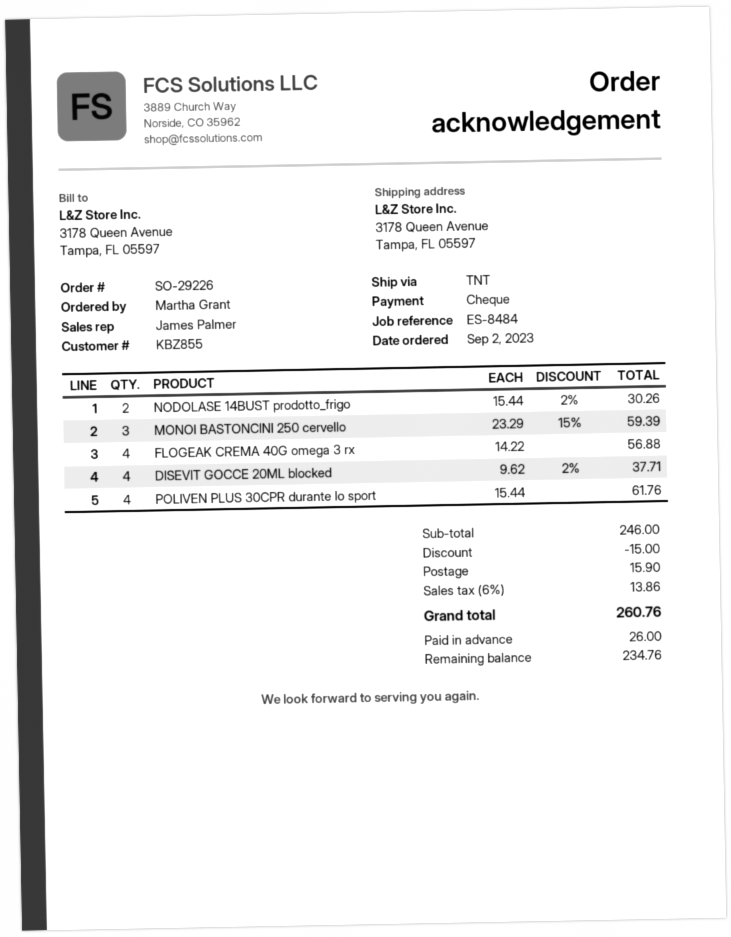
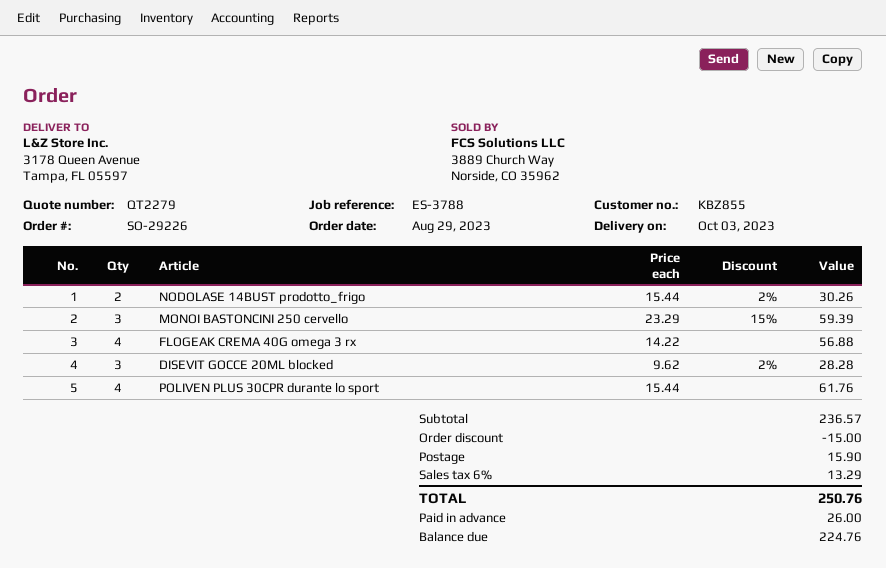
order date: 2023-09-02 -> 2023-08-29
reference: ES-8484 -> ES-3788
DISEVIT GOCCE 20ML blocked: 4 x 9.62 - 2% = 37.71 -> 3 x 9.62 - 2% = 28.28
subtotal: 246.00 -> 236.57
tax: 6% = 13.86 -> 6% = 13.29
total: 260.76 -> 250.76
balance: 234.76 -> 224.76

